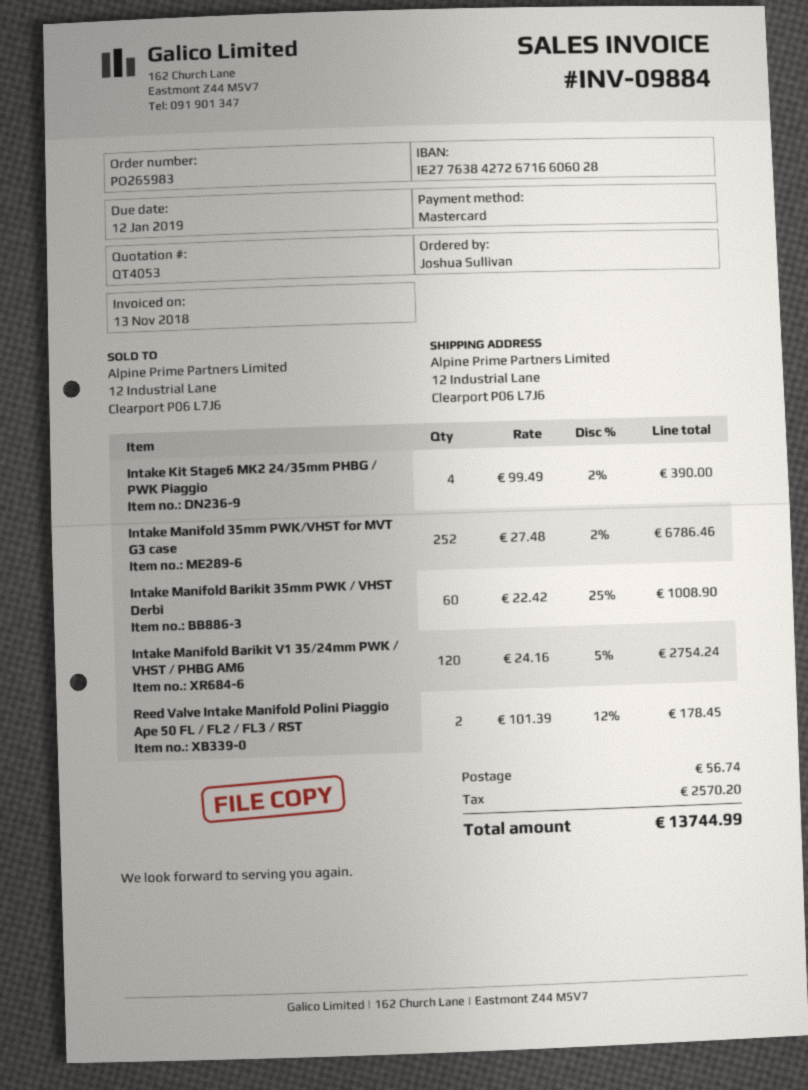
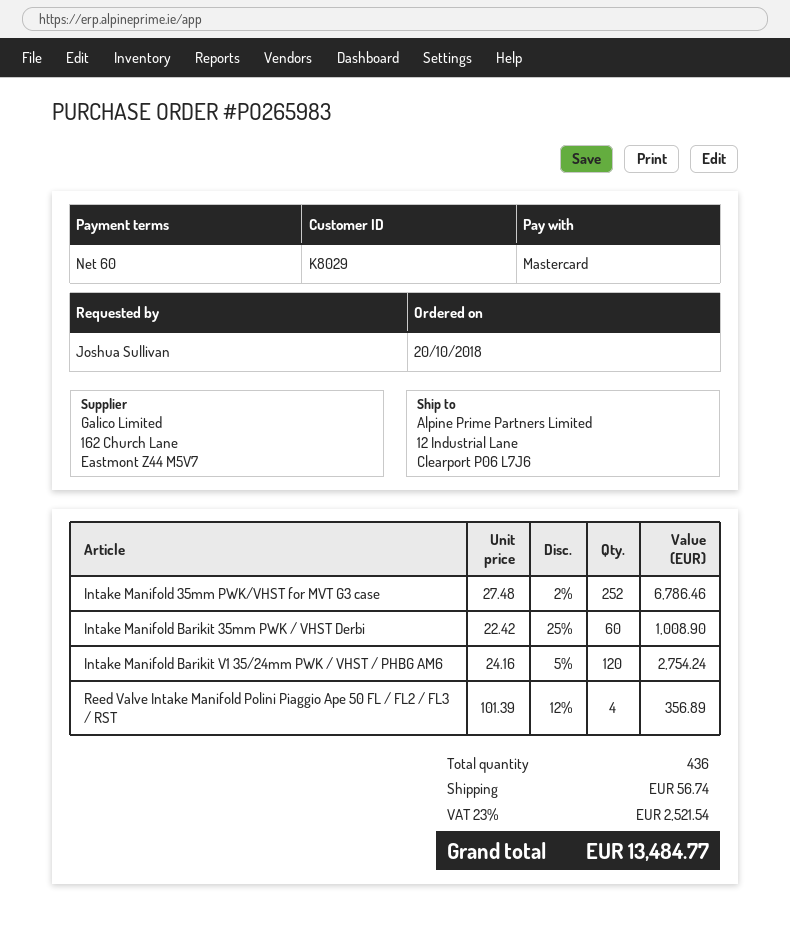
Intake Kit Stage6 MK2 24/35mm PHBG / PWK Piaggio: 4 x 99.49 - 2% = 390.00 -> none
Reed Valve Intake Manifold Polini Piaggio Ape 50 FL / FL2 / FL3 / RST: 2 x 101.39 - 12% = 178.45 -> 4 x 101.39 - 12% = 356.89
tax: 2570.20 -> 2521.54
total: 13744.99 -> 13484.77

